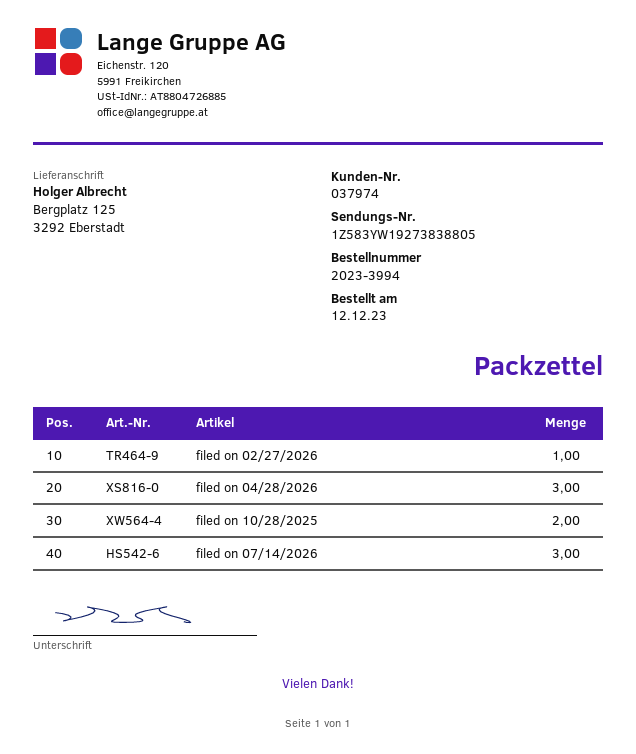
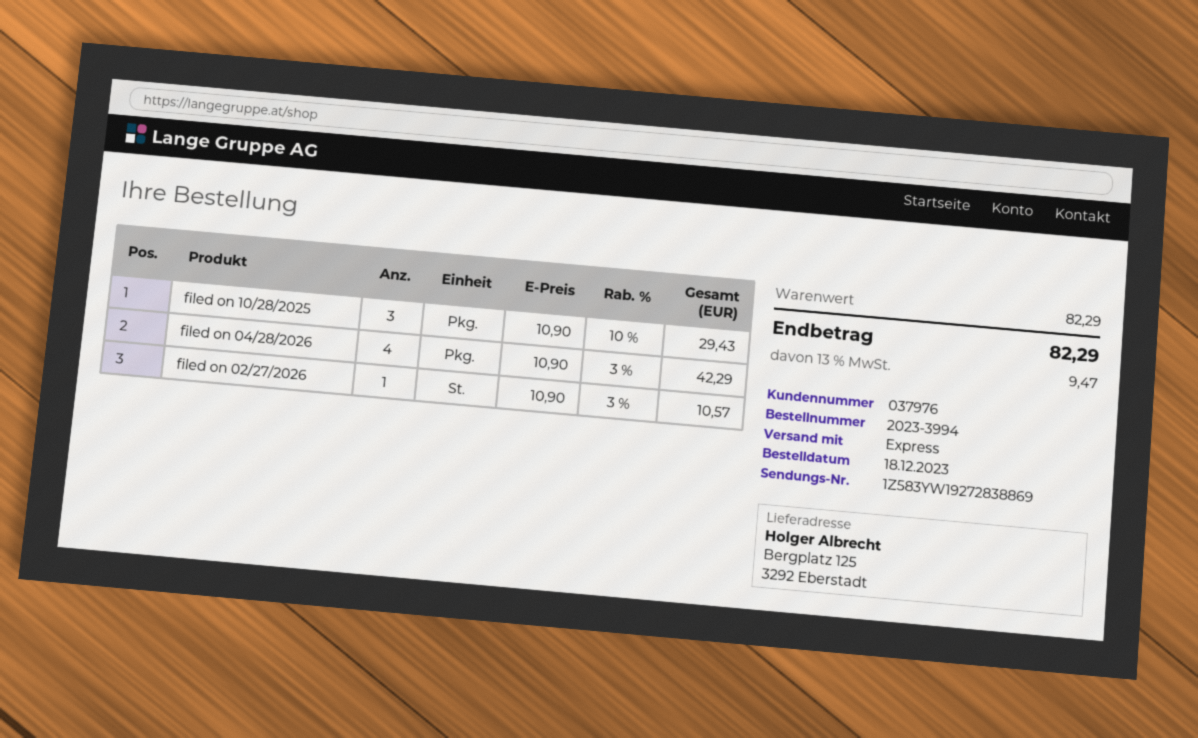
order date: 2023-12-12 -> 2023-12-18
customer number: 037974 -> 037976
tracking number: 1Z583YW19273838805 -> 1Z583YW19272838869
filed on 04/28/2026: 3 -> 4
filed on 10/28/2025: 2 -> 3
filed on 07/14/2026: 3 -> none

